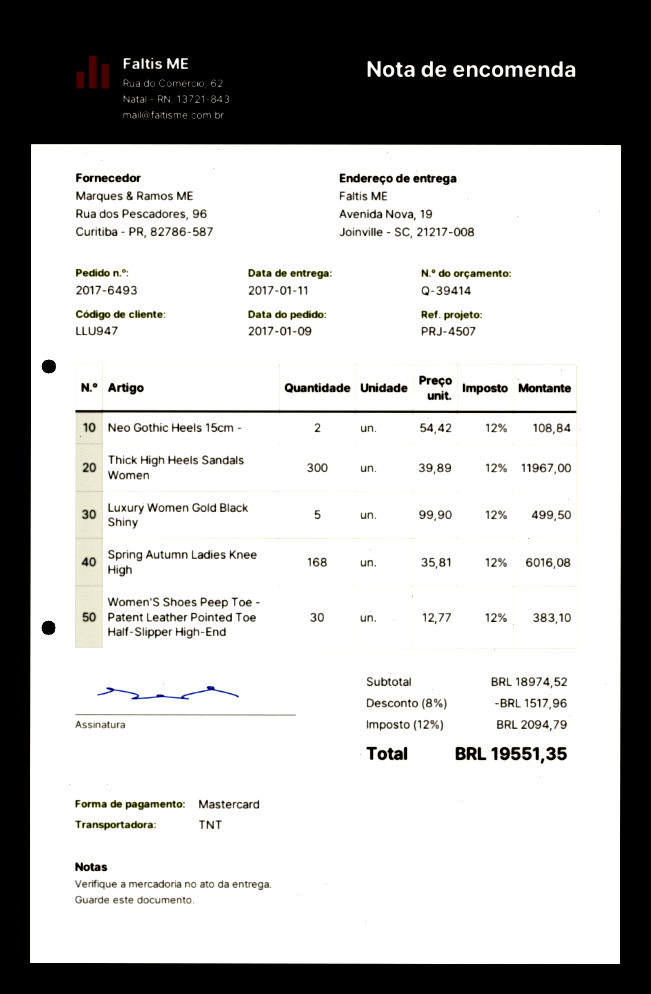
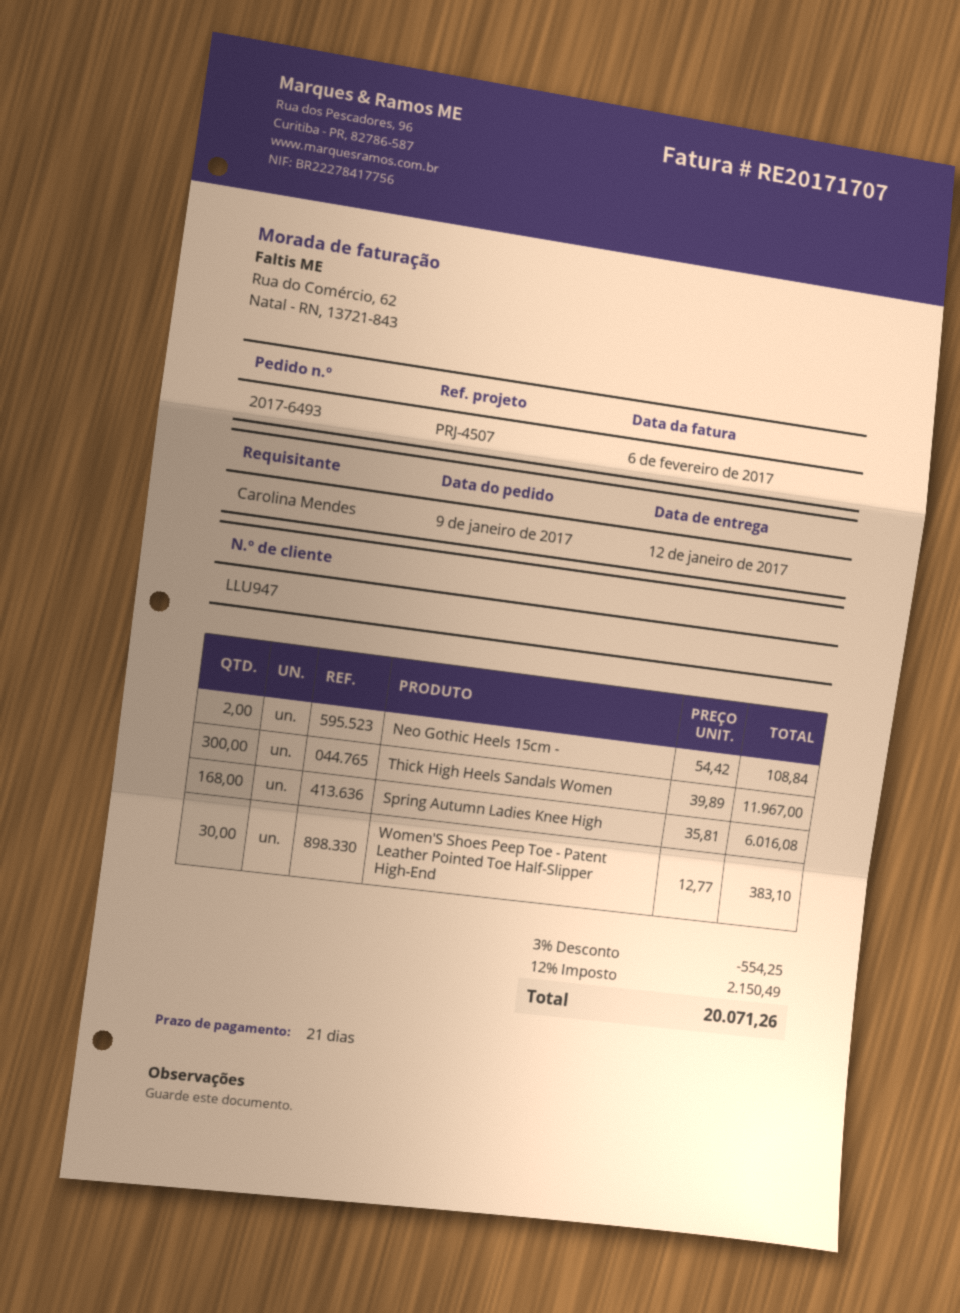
delivery date: 2017-01-11 -> 2017-01-12
Luxury Women Gold Black Shiny: 5 x 99.90 = 499.50 -> none
discount: 8% = 1517.96 -> 3% = 554.25
tax: 12% = 2094.79 -> 12% = 2150.49
total: 19551.35 -> 20071.26

